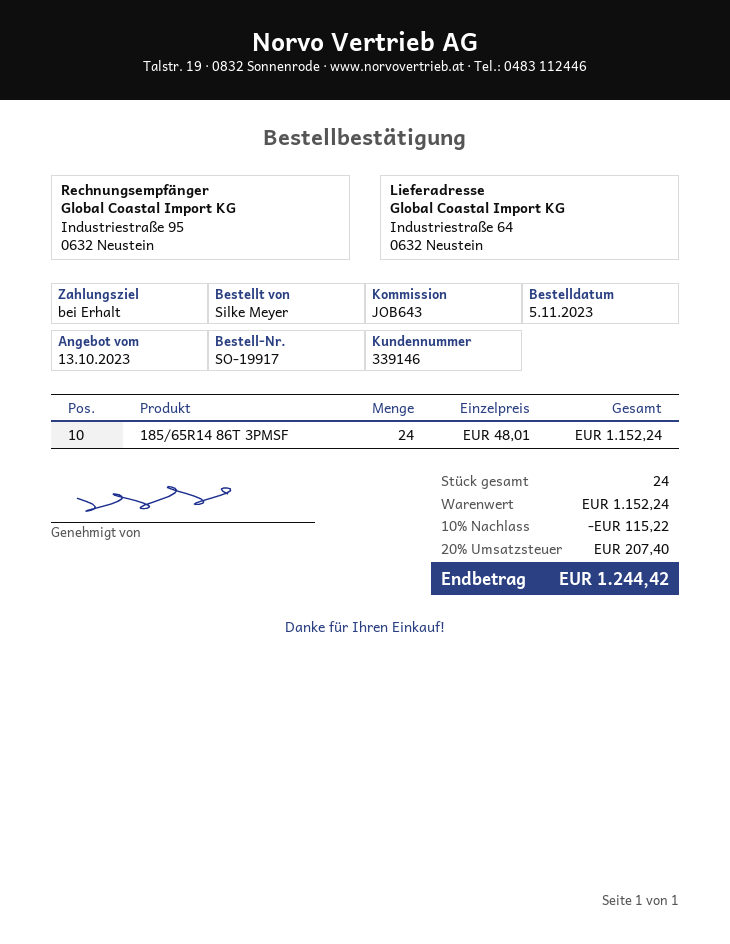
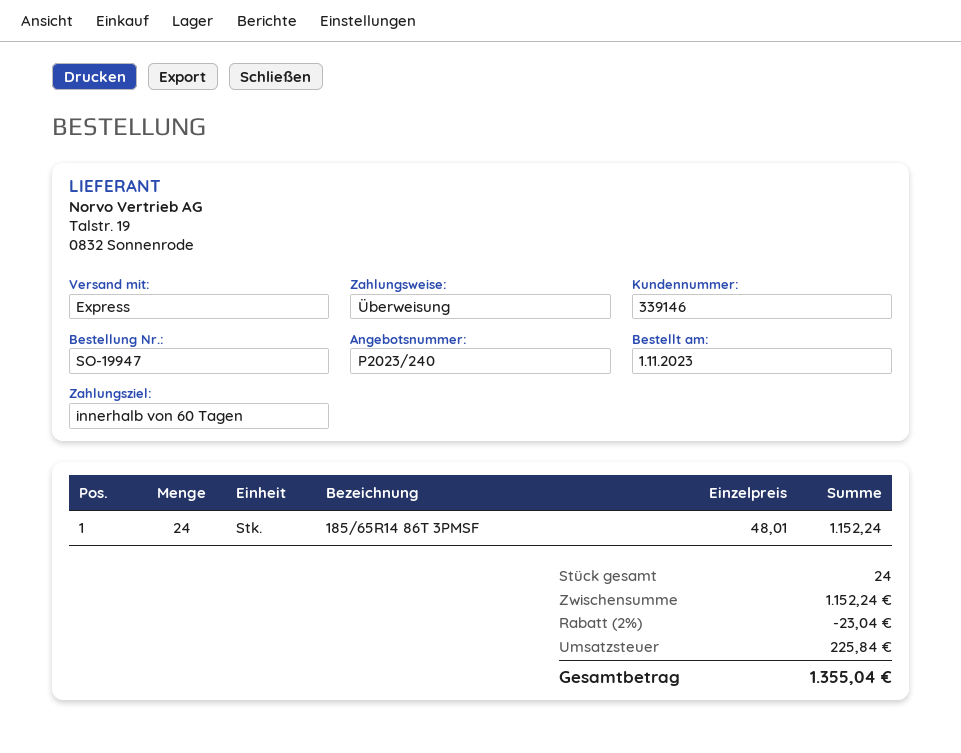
order number: SO-19917 -> SO-19947
order date: 2023-11-05 -> 2023-11-01
payment terms: on receipt -> 60 days
discount: 10% = 115.22 -> 2% = 23.04
tax: 207.40 -> 225.84
total: 1244.42 -> 1355.04

